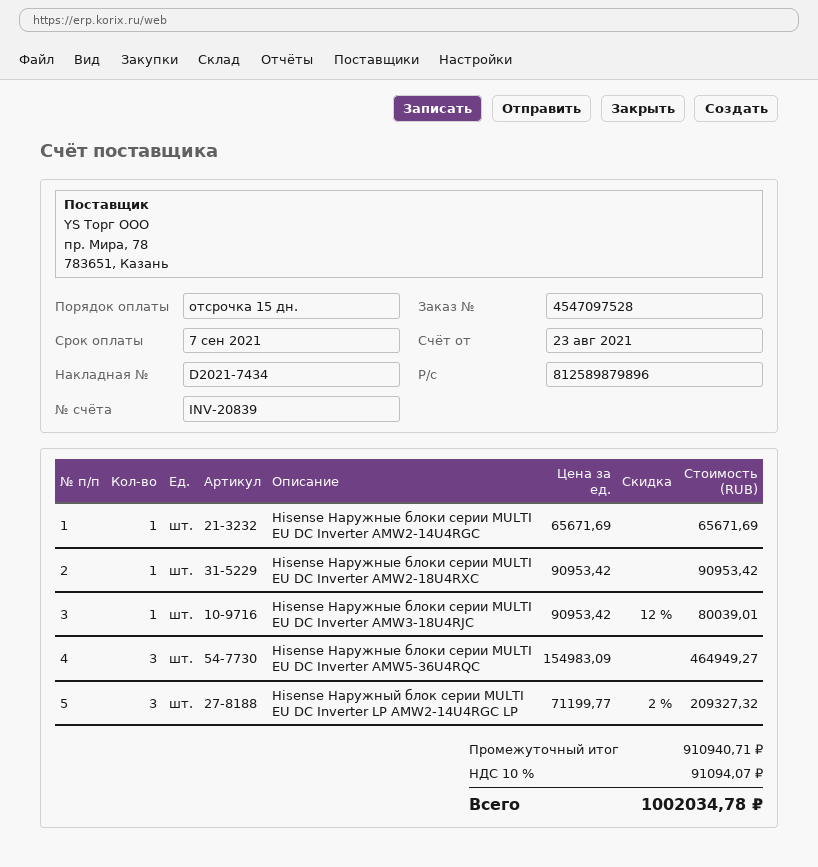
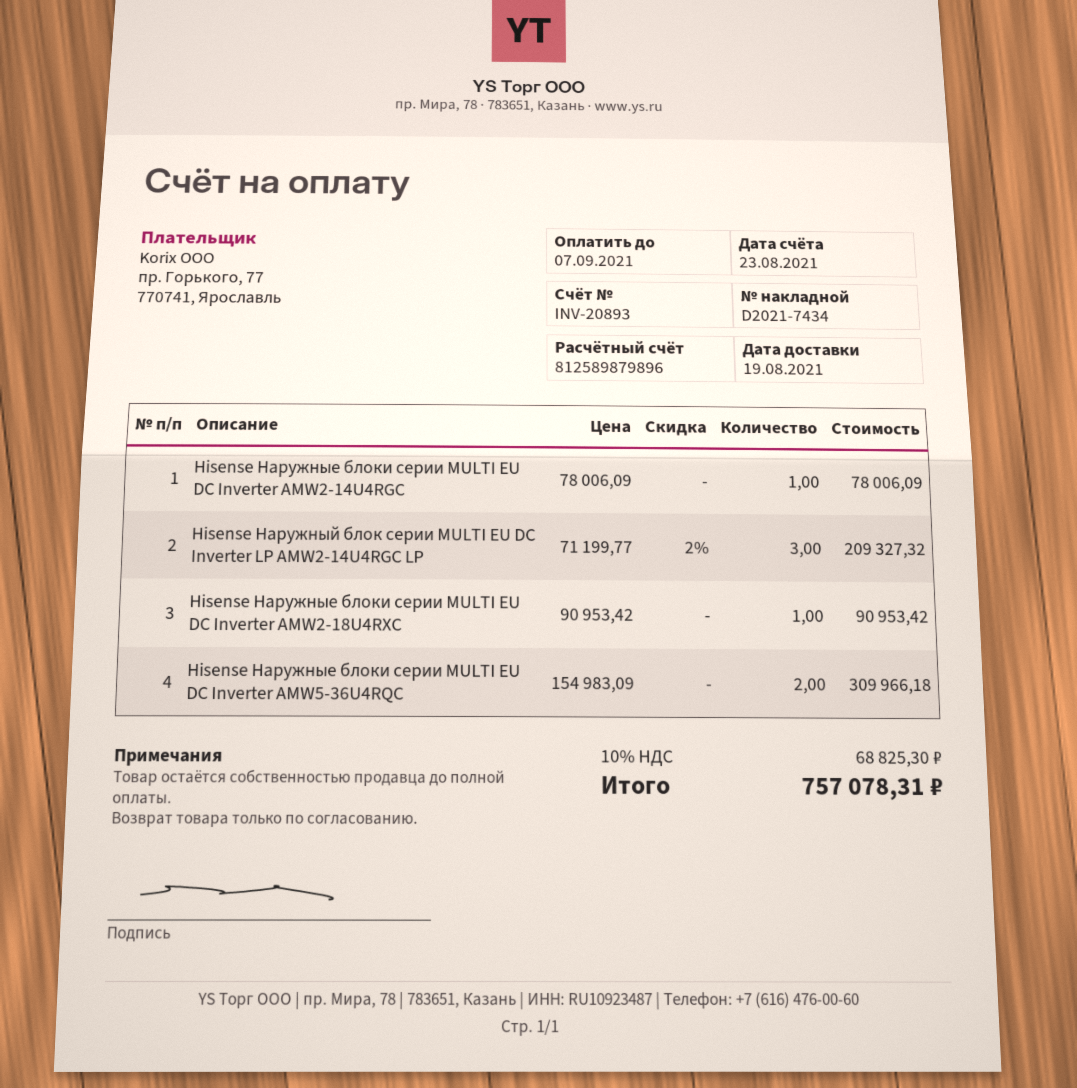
invoice number: INV-20839 -> INV-20893
Hisense Наружные блоки серии MULTI EU DC Inverter AMW2-14U4RGC: 1 x 65671.69 = 65671.69 -> 1 x 78006.09 = 78006.09
Hisense Наружные блоки серии MULTI EU DC Inverter AMW3-18U4RJC: 1 x 90953.42 - 12% = 80039.01 -> none
Hisense Наружные блоки серии MULTI EU DC Inverter AMW5-36U4RQC: 3 x 154983.09 = 464949.27 -> 2 x 154983.09 = 309966.18
tax: 10% = 91094.07 -> 10% = 68825.30
total: 1002034.78 -> 757078.31

